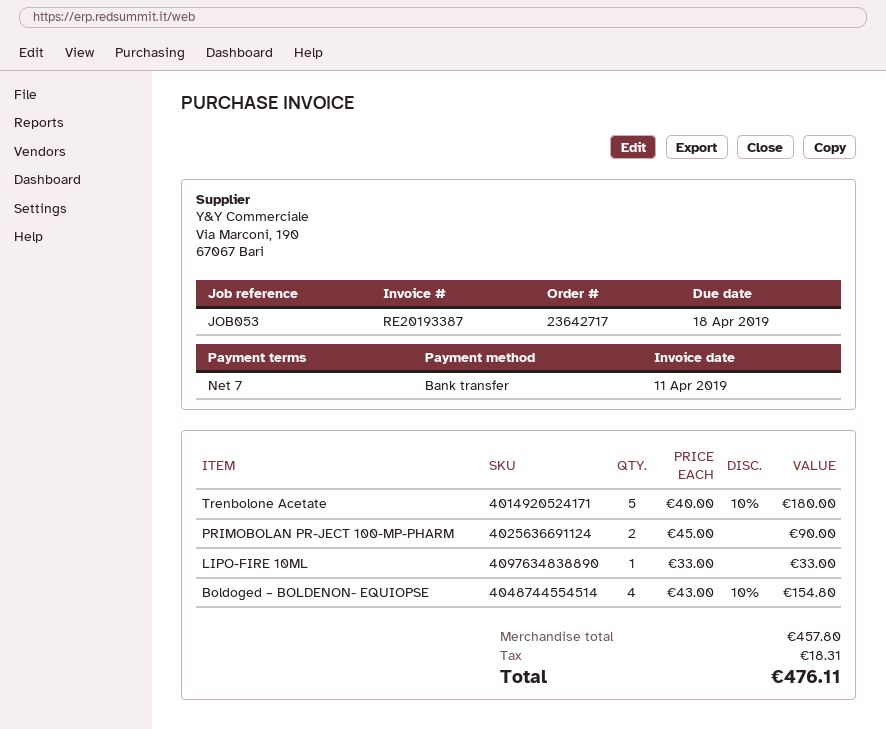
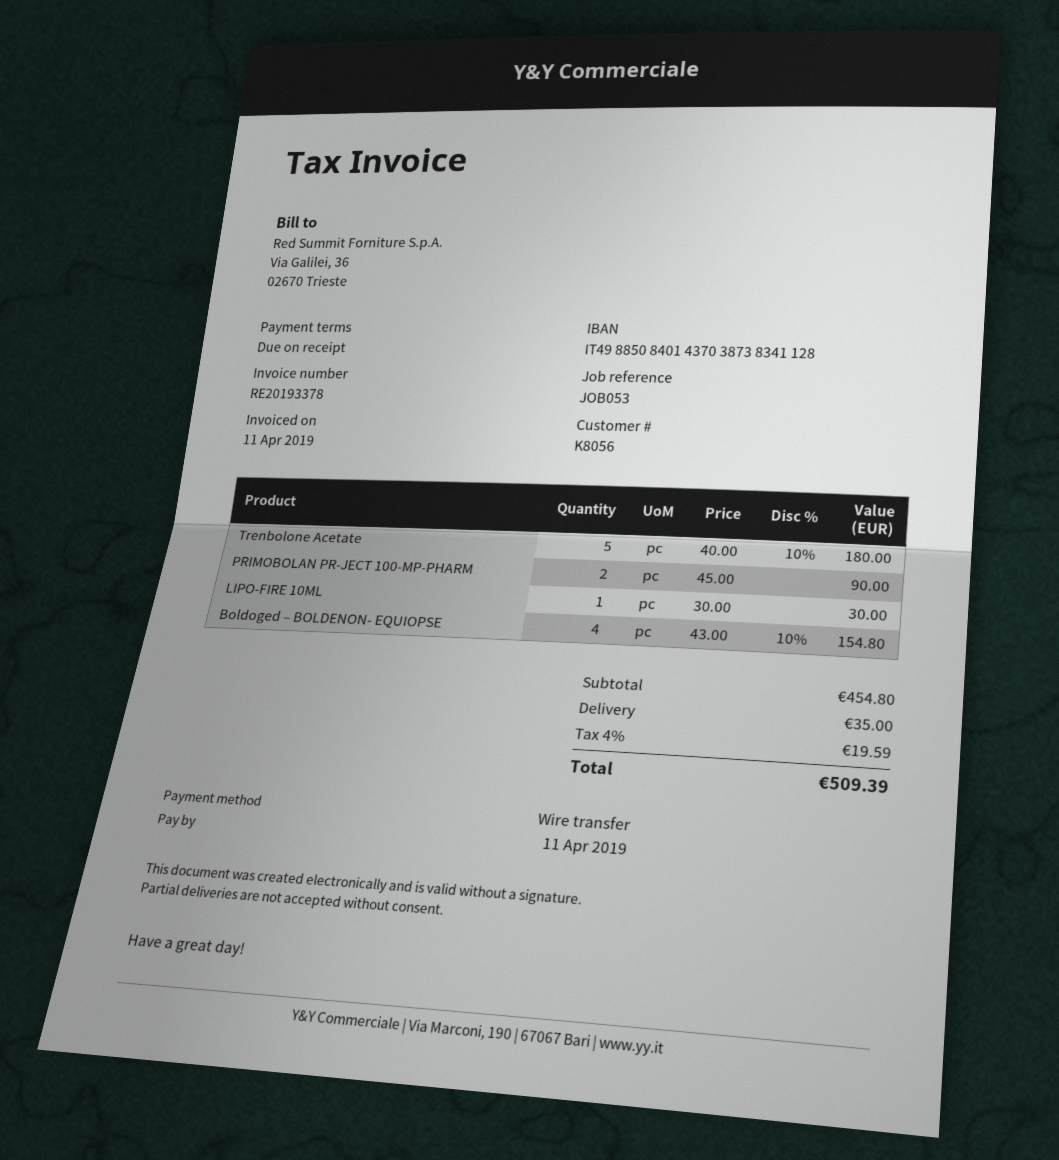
invoice number: RE20193387 -> RE20193378
payment terms: 7 days -> on receipt
due date: 2019-04-18 -> 2019-04-11
LIPO-FIRE 10ML: 1 x 33.00 = 33.00 -> 1 x 30.00 = 30.00
subtotal: 457.80 -> 454.80
shipping: none -> 35.00
tax: 18.31 -> 19.59
total: 476.11 -> 509.39

